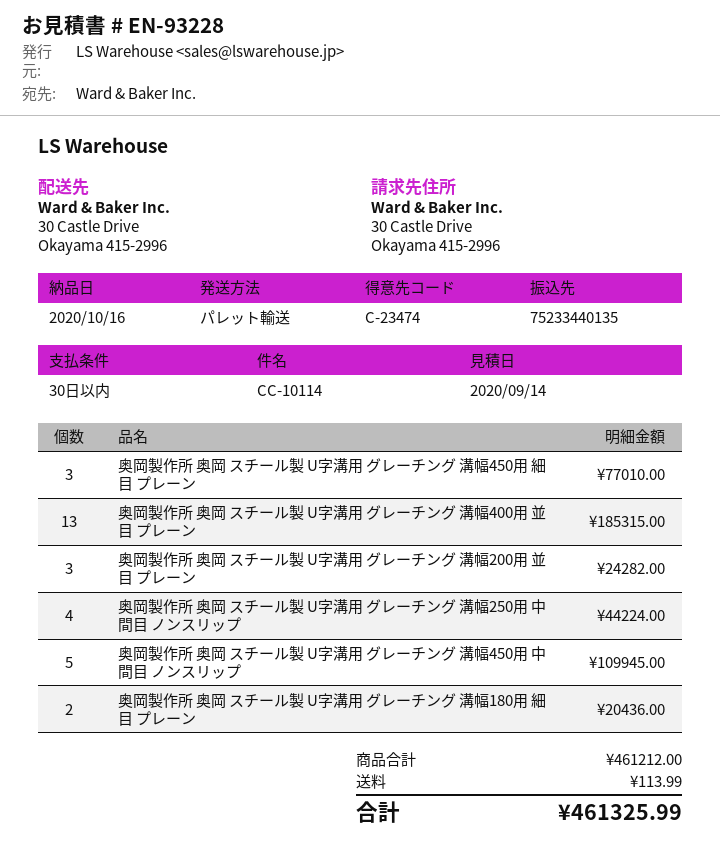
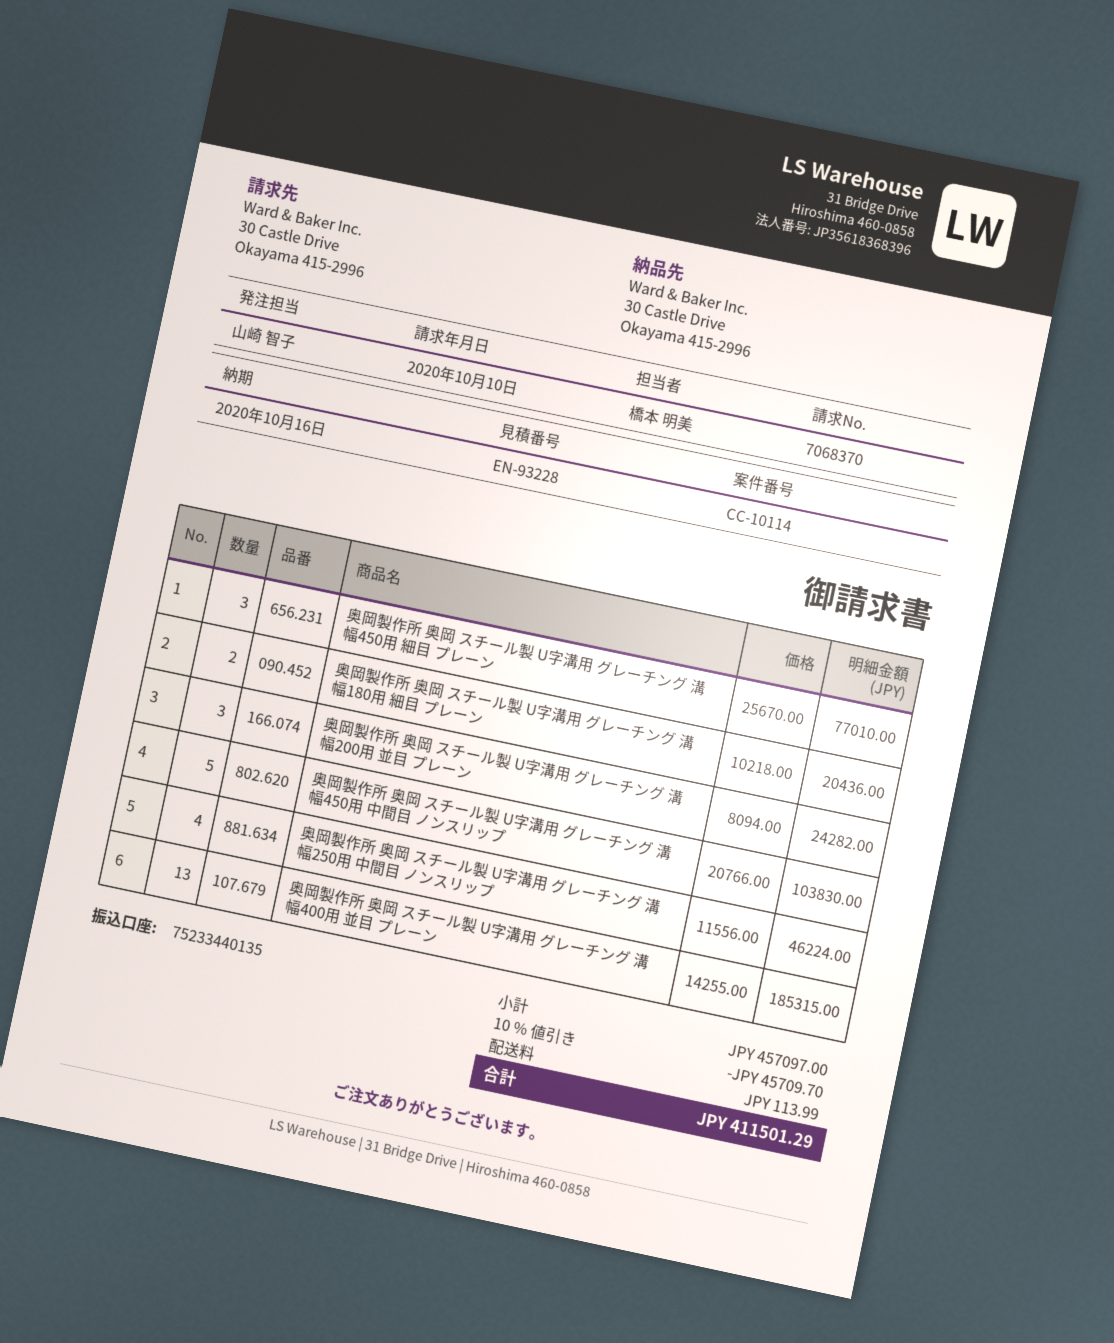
奥岡製作所 奥岡 スチール製 U字溝用 グレーチング 溝幅250用 中間目 ノンスリップ: 4 for 44224.00 -> 4 for 46224.00
奥岡製作所 奥岡 スチール製 U字溝用 グレーチング 溝幅450用 中間目 ノンスリップ: 5 for 109945.00 -> 5 for 103830.00
subtotal: 461212.00 -> 457097.00
discount: none -> 10% = 45709.70
total: 461325.99 -> 411501.29

